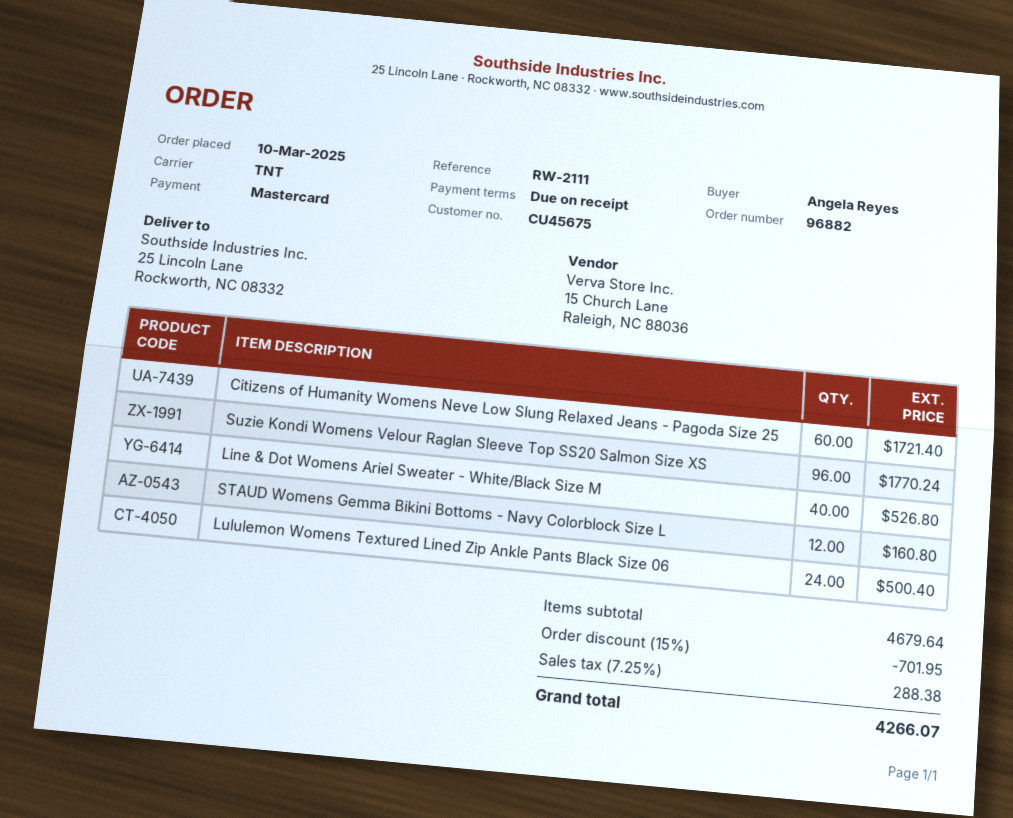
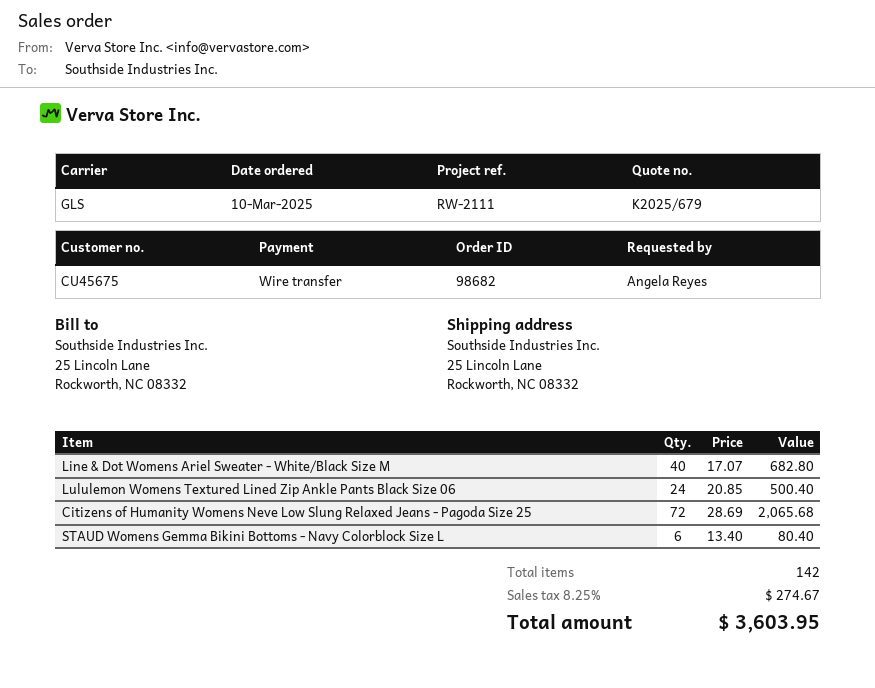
order number: 96882 -> 98682
payment method: Mastercard -> bank transfer
shipping method: TNT -> GLS
Citizens of Humanity Womens Neve Low Slung Relaxed Jeans - Pagoda Size 25: 60 for 1721.40 -> 72 for 2065.68
Suzie Kondi Womens Velour Raglan Sleeve Top SS20 Salmon Size XS: 96 for 1770.24 -> none
Line & Dot Womens Ariel Sweater - White/Black Size M: 40 for 526.80 -> 40 for 682.80
STAUD Womens Gemma Bikini Bottoms - Navy Colorblock Size L: 12 for 160.80 -> 6 for 80.40
discount: 15% = 701.95 -> none
tax: 7.25% = 288.38 -> 8.25% = 274.67
total: 4266.07 -> 3603.95

